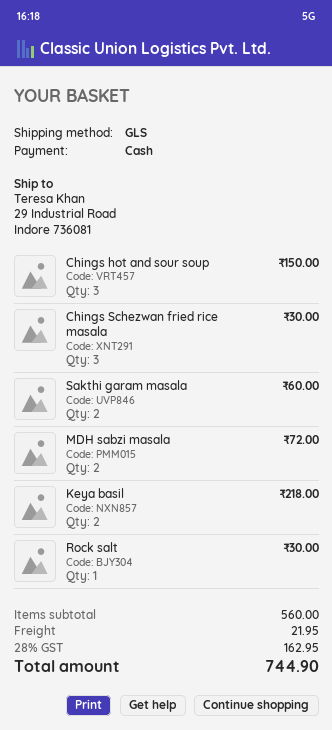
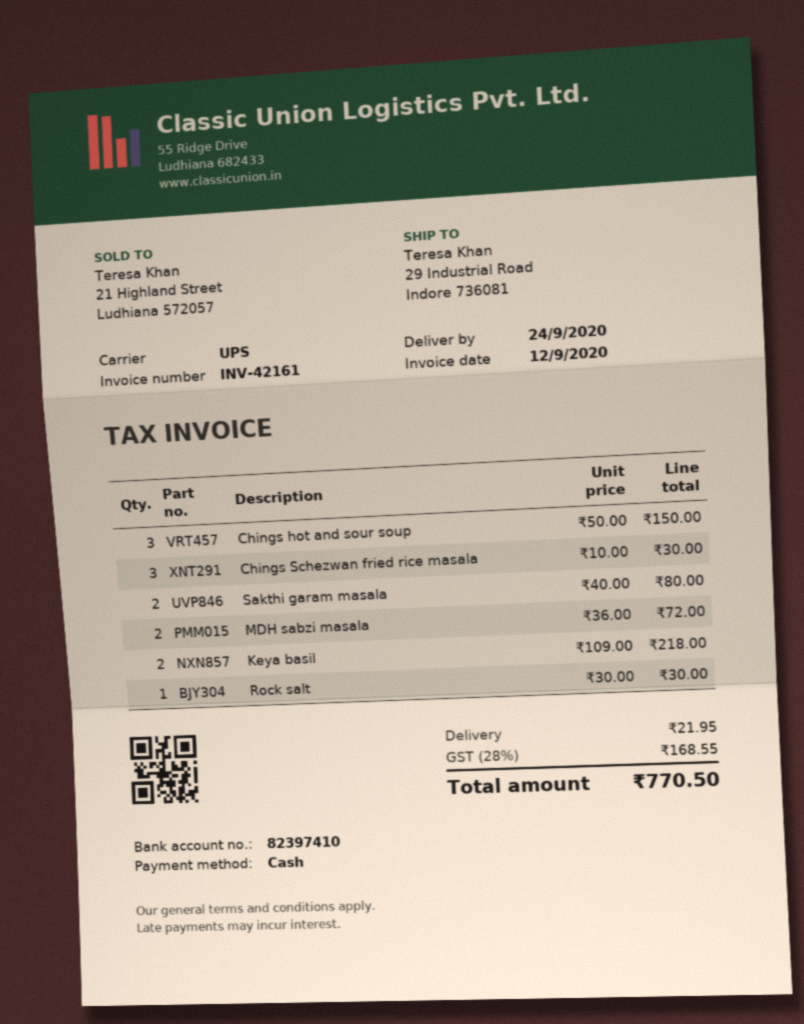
shipping method: GLS -> UPS
Sakthi garam masala: 2 for 60.00 -> 2 for 80.00
tax: 28% = 162.95 -> 28% = 168.55
total: 744.90 -> 770.50

